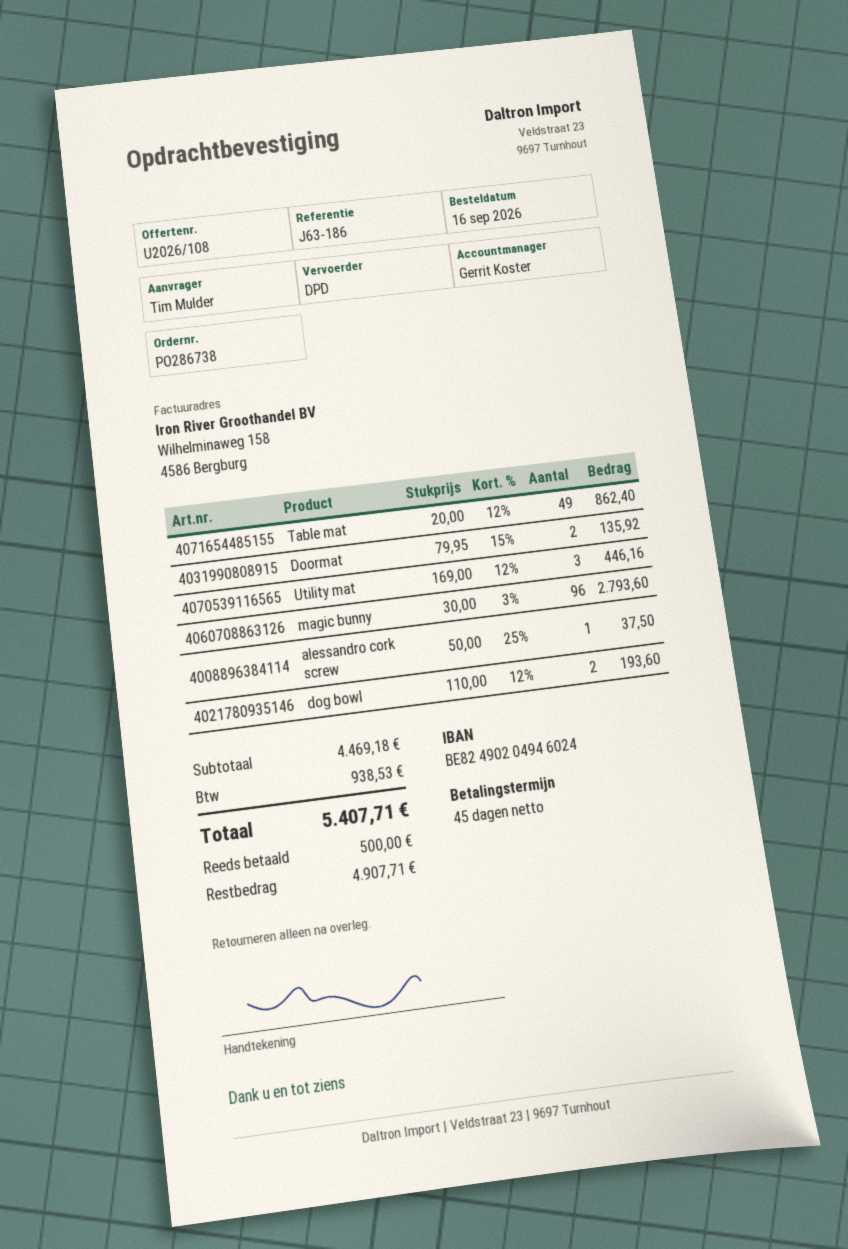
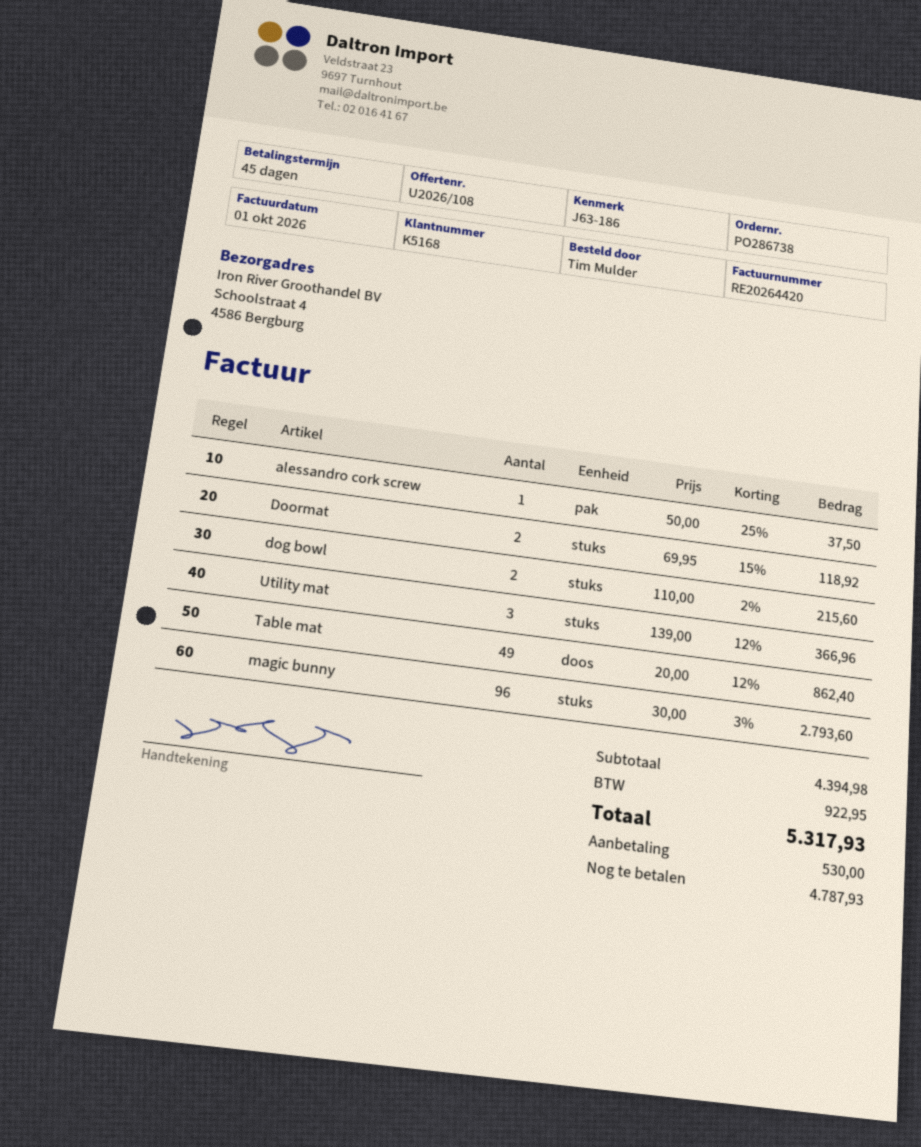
Doormat: 2 x 79.95 - 15% = 135.92 -> 2 x 69.95 - 15% = 118.92
Utility mat: 3 x 169.00 - 12% = 446.16 -> 3 x 139.00 - 12% = 366.96
dog bowl: 2 x 110.00 - 12% = 193.60 -> 2 x 110.00 - 2% = 215.60
subtotal: 4469.18 -> 4394.98
tax: 938.53 -> 922.95
total: 5407.71 -> 5317.93
deposit: 500.00 -> 530.00
balance: 4907.71 -> 4787.93

